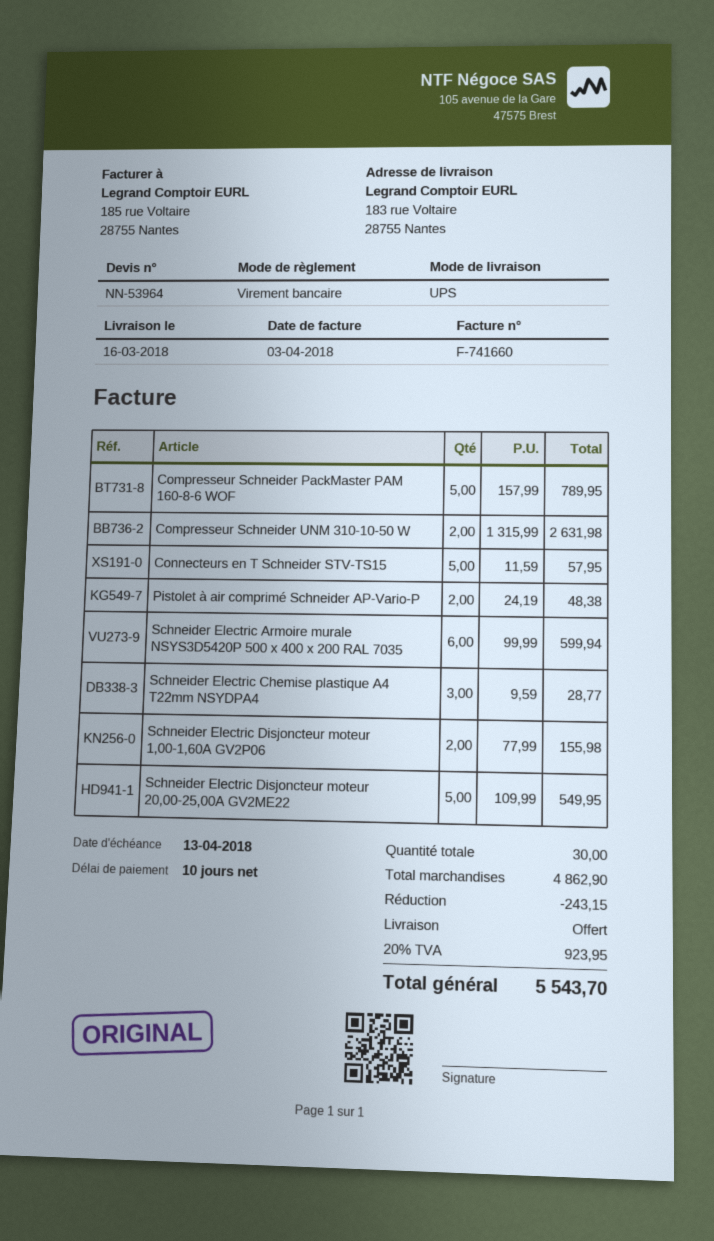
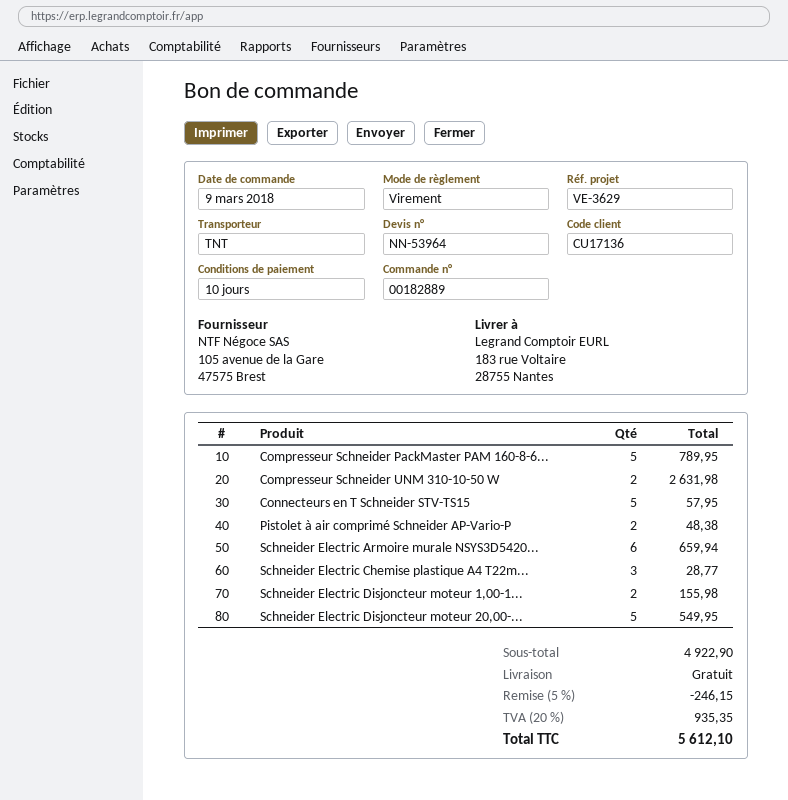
shipping method: UPS -> TNT
Schneider Electric Armoire murale NSYS3D5420P 500 x 400 x 200 RAL 7035: 6 for 599.94 -> 6 for 659.94
subtotal: 4862.90 -> 4922.90
discount: 243.15 -> 246.15
tax: 20% = 923.95 -> 20% = 935.35
total: 5543.70 -> 5612.10

